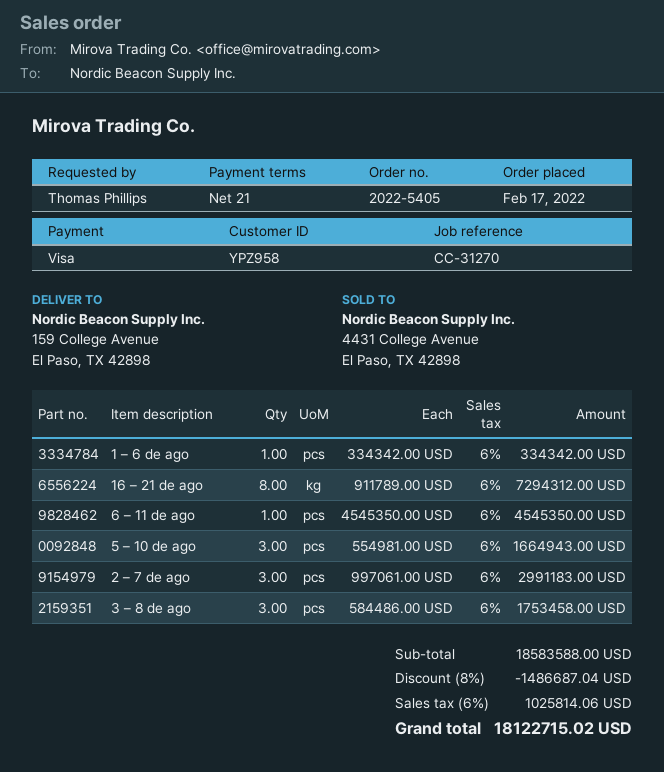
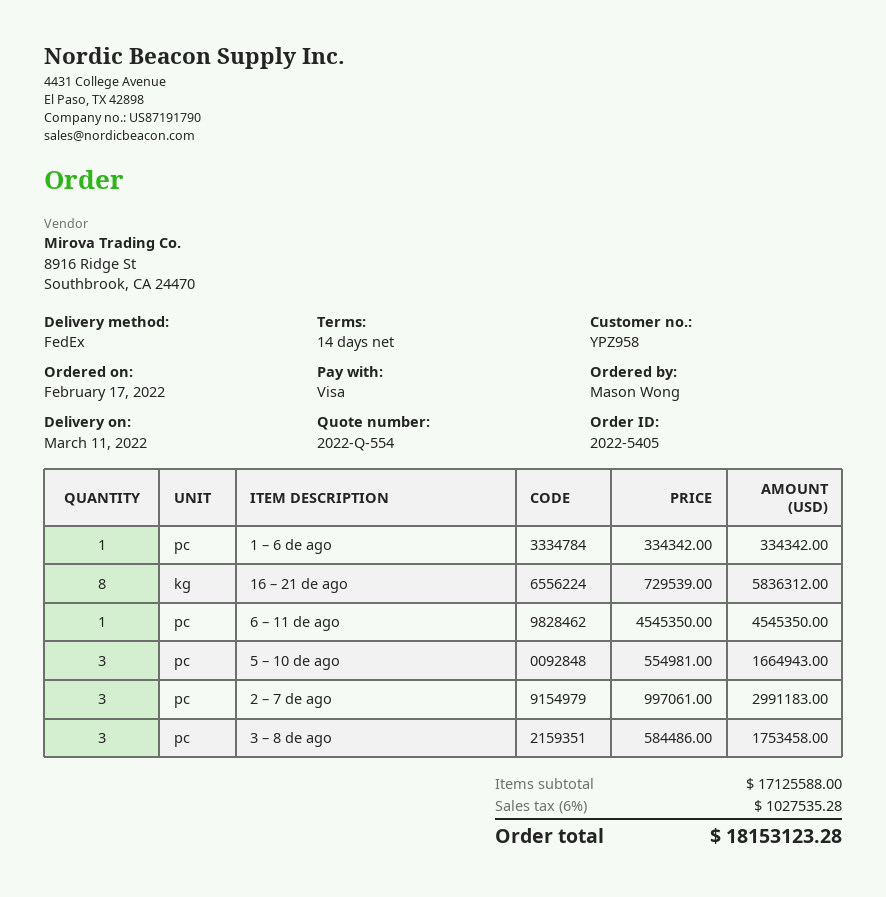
payment terms: 21 days -> 14 days
ordered by: Thomas Phillips -> Mason Wong
16 – 21 de ago: 8 x 911789.00 = 7294312.00 -> 8 x 729539.00 = 5836312.00
subtotal: 18583588.00 -> 17125588.00
discount: 8% = 1486687.04 -> none
tax: 6% = 1025814.06 -> 6% = 1027535.28
total: 18122715.02 -> 18153123.28

